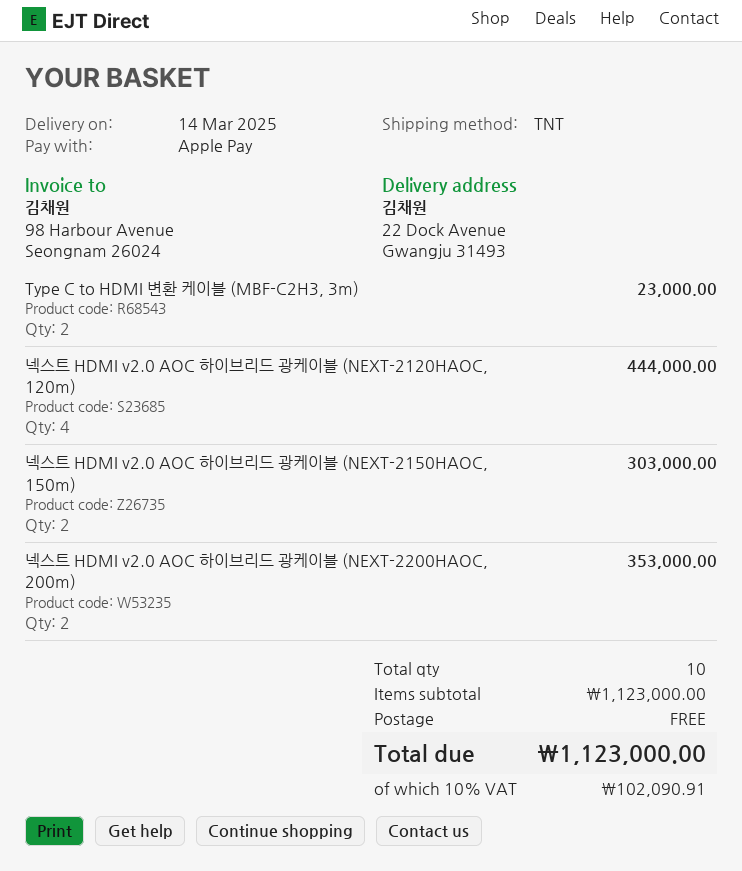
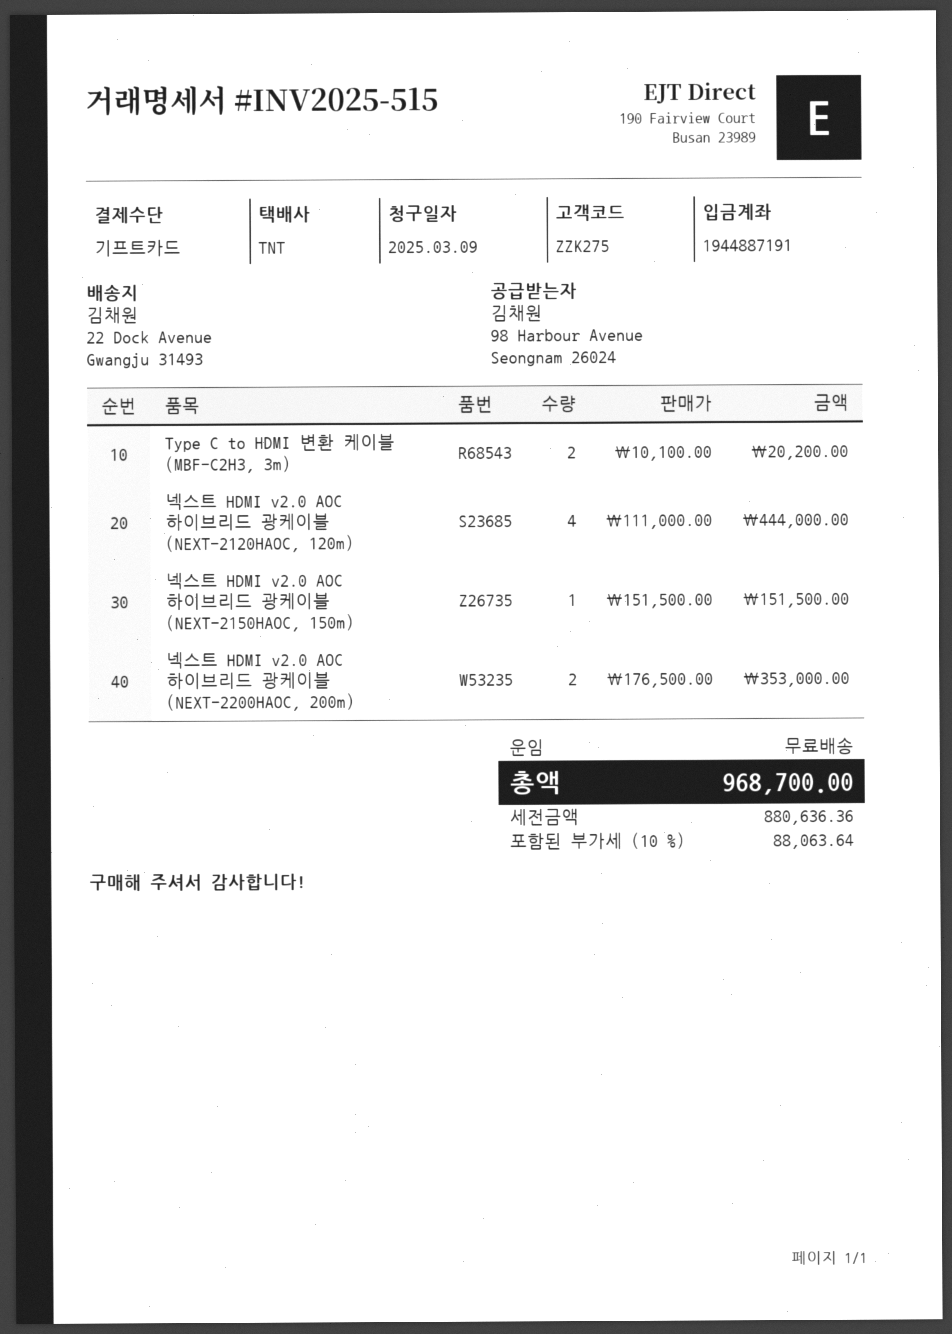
payment method: Apple Pay -> gift card
Type C to HDMI 변환 케이블 (MBF-C2H3, 3m): 2 for 23000.00 -> 2 for 20200.00
넥스트 HDMI v2.0 AOC 하이브리드 광케이블 (NEXT-2150HAOC, 150m): 2 for 303000.00 -> 1 for 151500.00
tax: 10% = 102090.91 -> 10% = 88063.64
total: 1123000.00 -> 968700.00

